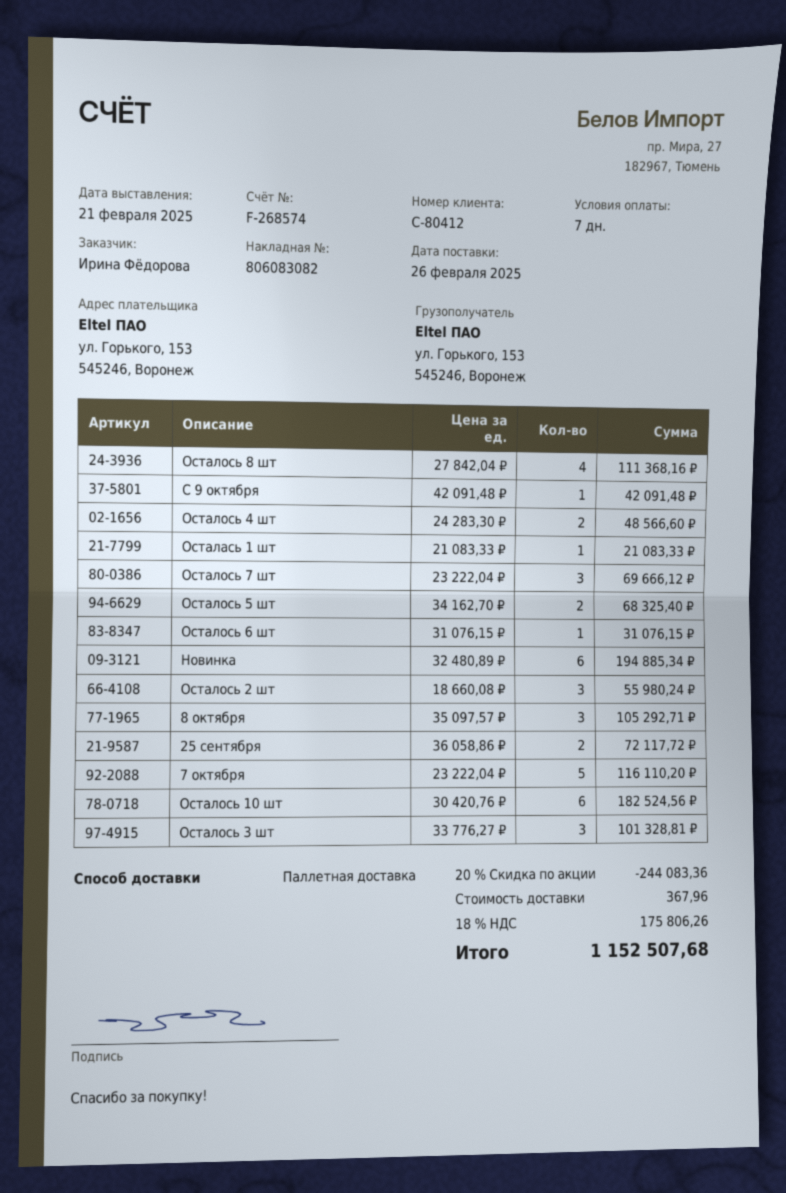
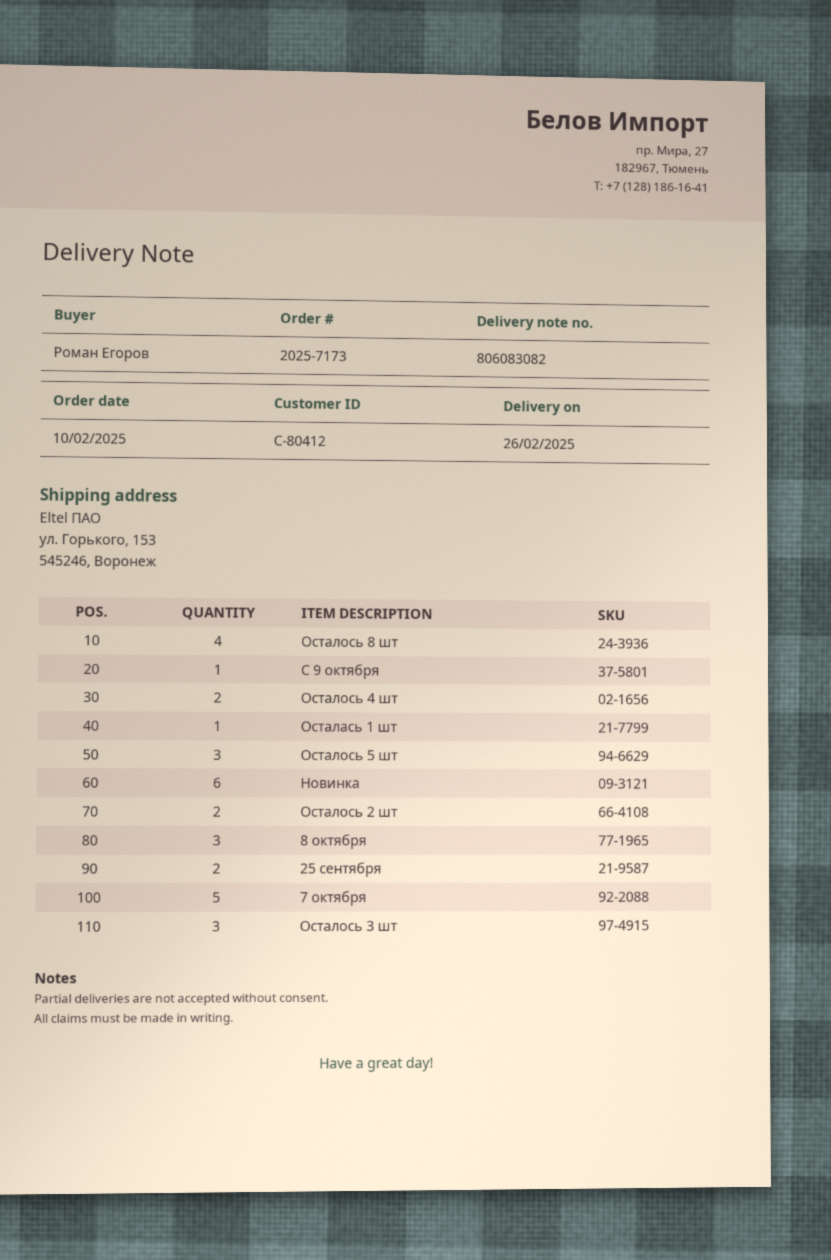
ordered by: Ирина Фёдорова -> Роман Егоров
Осталось 7 шт: 3 -> none
Осталось 5 шт: 2 -> 3
Осталось 6 шт: 1 -> none
Осталось 2 шт: 3 -> 2
Осталось 10 шт: 6 -> none

